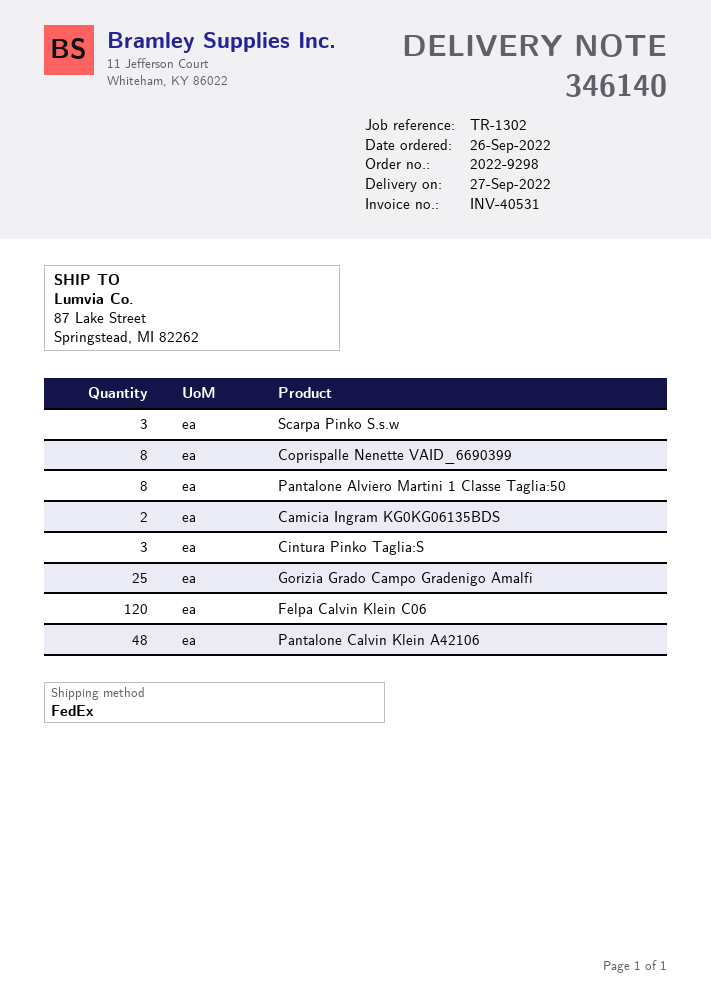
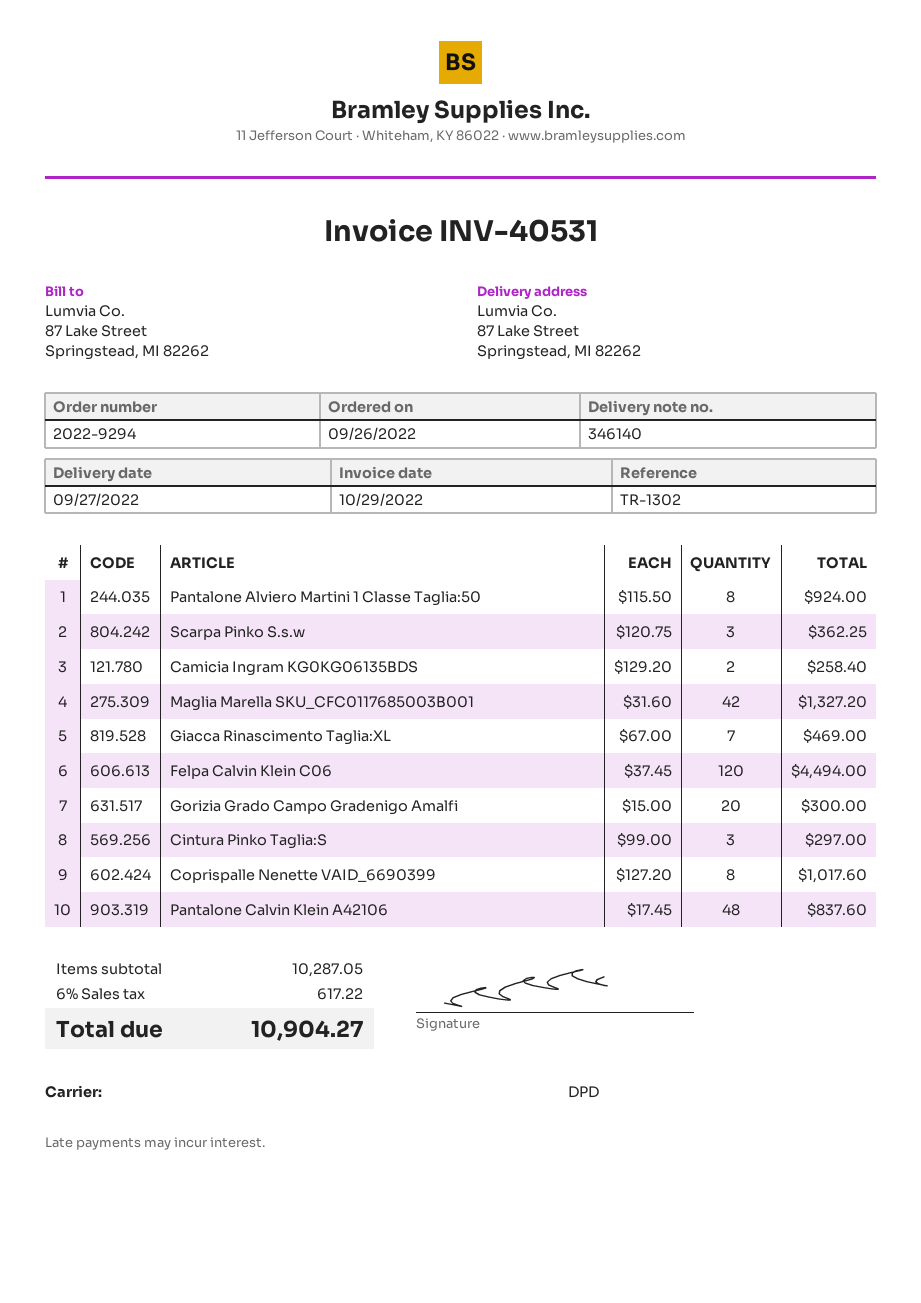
order number: 2022-9298 -> 2022-9294
shipping method: FedEx -> DPD
Gorizia Grado Campo Gradenigo Amalfi: 25 -> 20
Maglia Marella SKU_CFC0117685003B001: none -> 42
Giacca Rinascimento Taglia:XL: none -> 7

